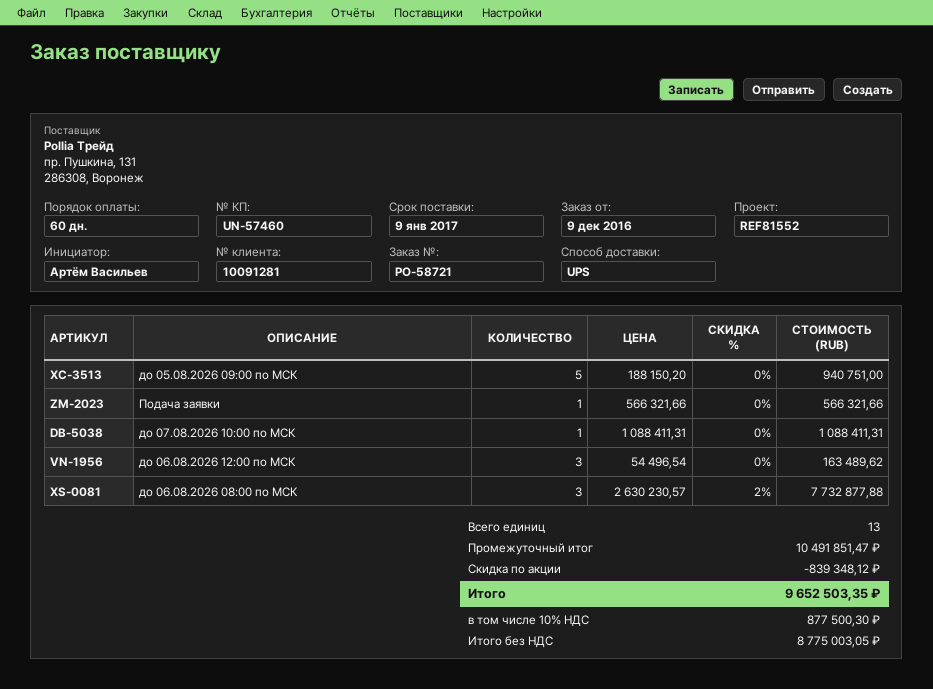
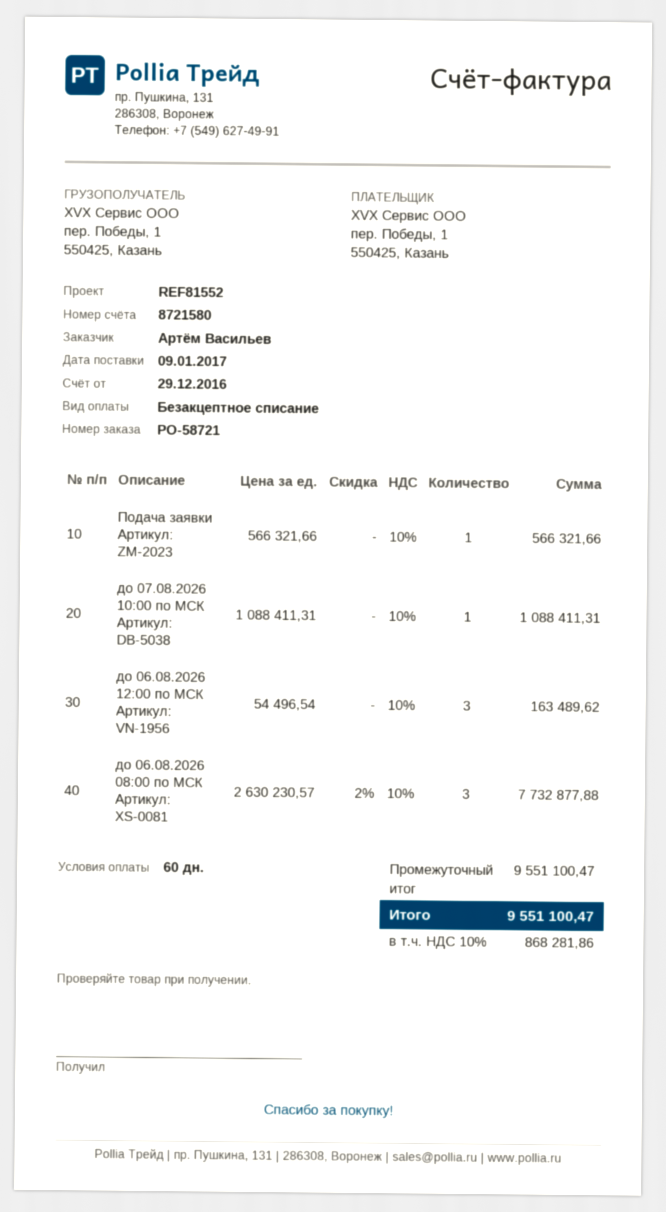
до 05.08.2026 09:00 по МСК: 5 x 188150.20 = 940751.00 -> none
subtotal: 10491851.47 -> 9551100.47
discount: 839348.12 -> none
tax: 10% = 877500.30 -> 10% = 868281.86
total: 9652503.35 -> 9551100.47

